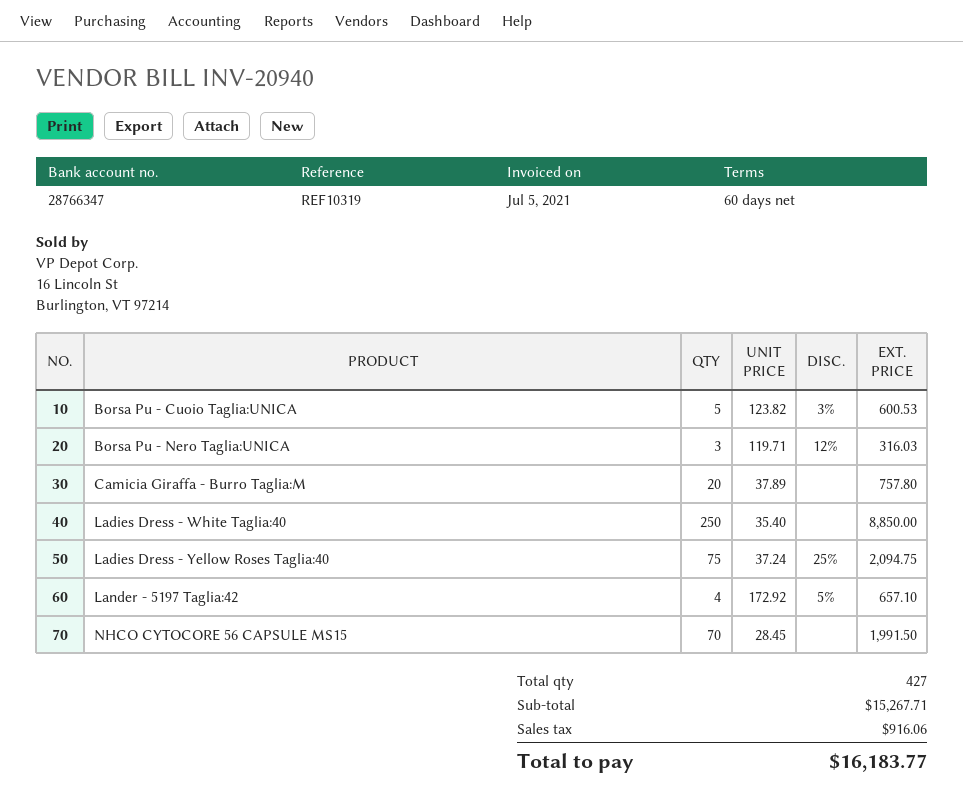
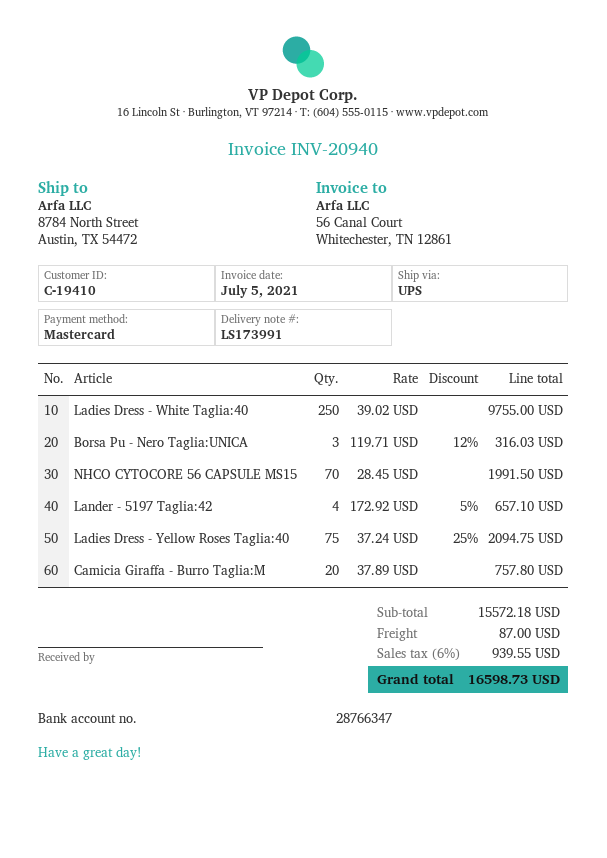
Borsa Pu - Cuoio Taglia:UNICA: 5 x 123.82 - 3% = 600.53 -> none
Ladies Dress - White Taglia:40: 250 x 35.40 = 8850.00 -> 250 x 39.02 = 9755.00
subtotal: 15267.71 -> 15572.18
shipping: none -> 87.00
tax: 916.06 -> 939.55
total: 16183.77 -> 16598.73

